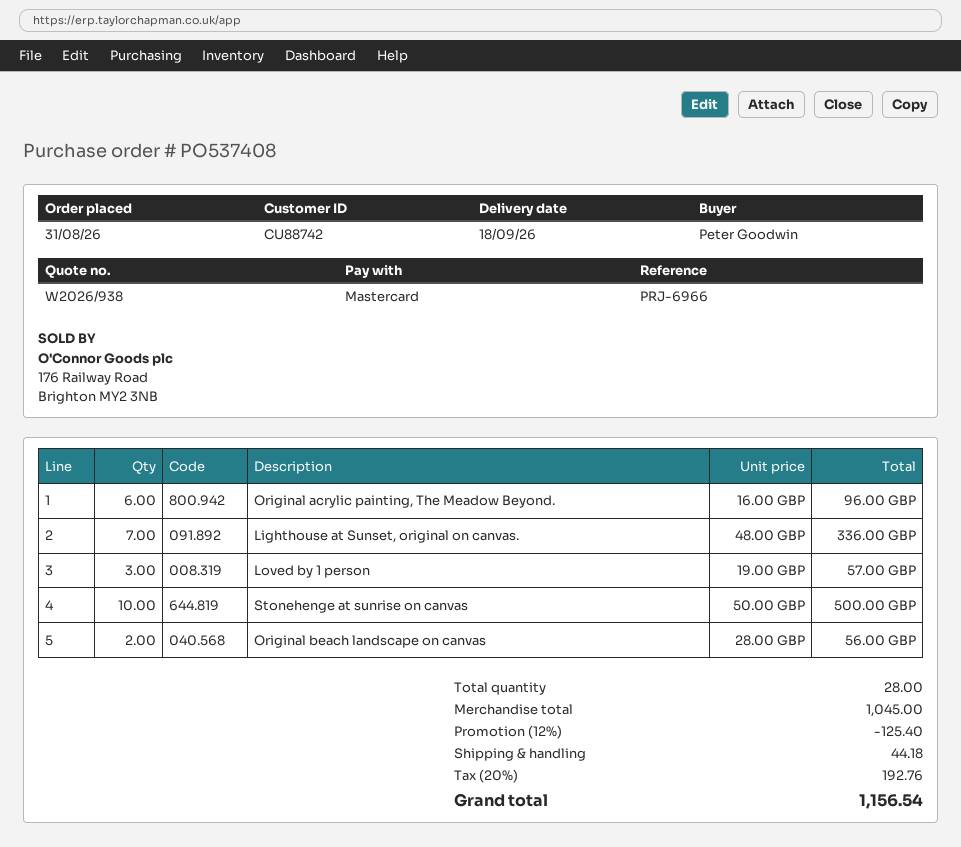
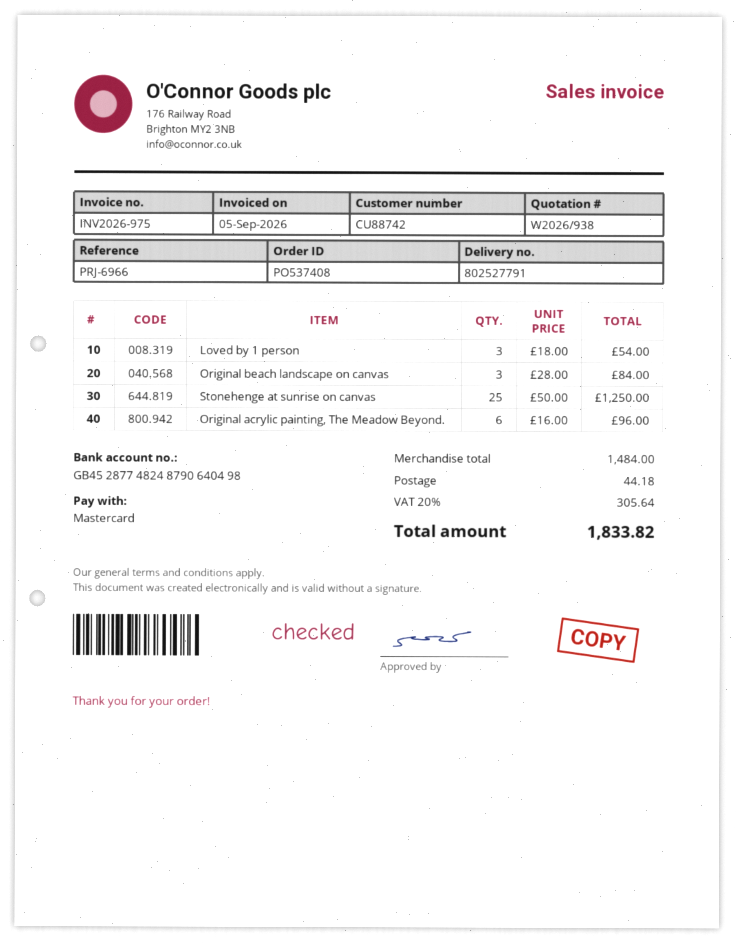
Lighthouse at Sunset, original on canvas.: 7 x 48.00 = 336.00 -> none
Loved by 1 person: 3 x 19.00 = 57.00 -> 3 x 18.00 = 54.00
Stonehenge at sunrise on canvas: 10 x 50.00 = 500.00 -> 25 x 50.00 = 1250.00
Original beach landscape on canvas: 2 x 28.00 = 56.00 -> 3 x 28.00 = 84.00
subtotal: 1045.00 -> 1484.00
discount: 12% = 125.40 -> none
tax: 20% = 192.76 -> 20% = 305.64
total: 1156.54 -> 1833.82

